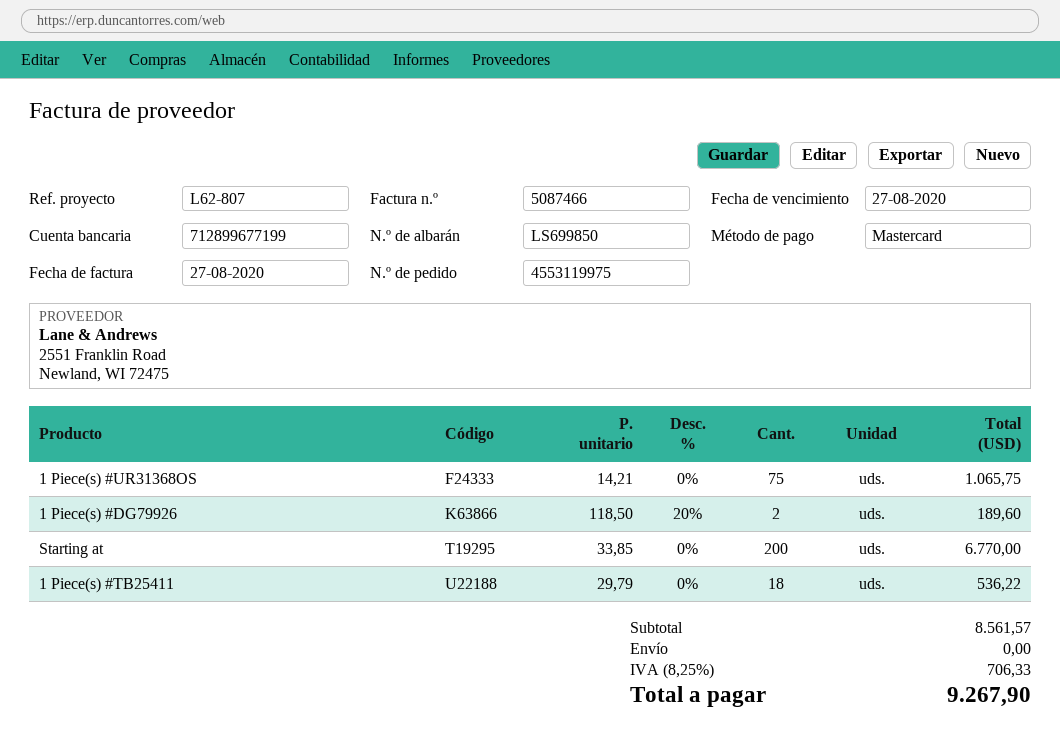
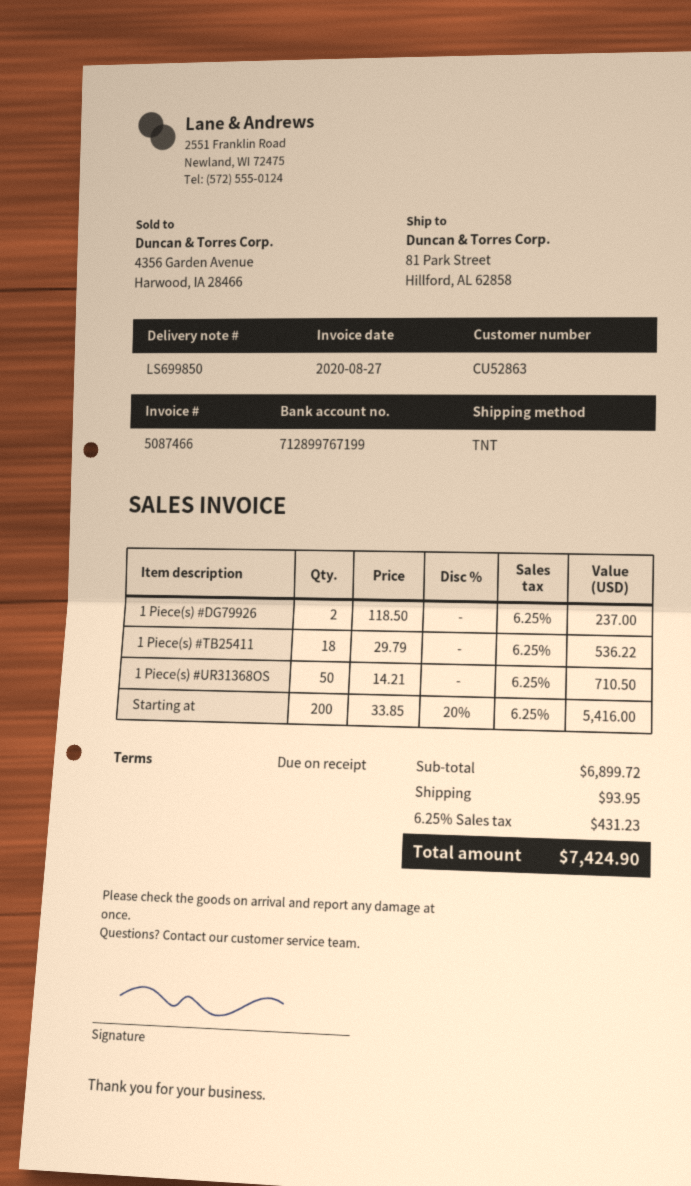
bank account: 712899677199 -> 712899767199
1 Piece(s) #UR31368OS: 75 x 14.21 = 1065.75 -> 50 x 14.21 = 710.50
1 Piece(s) #DG79926: 2 x 118.50 - 20% = 189.60 -> 2 x 118.50 = 237.00
Starting at: 200 x 33.85 = 6770.00 -> 200 x 33.85 - 20% = 5416.00
subtotal: 8561.57 -> 6899.72
shipping: 0.00 -> 93.95
tax: 8.25% = 706.33 -> 6.25% = 431.23
total: 9267.90 -> 7424.90

